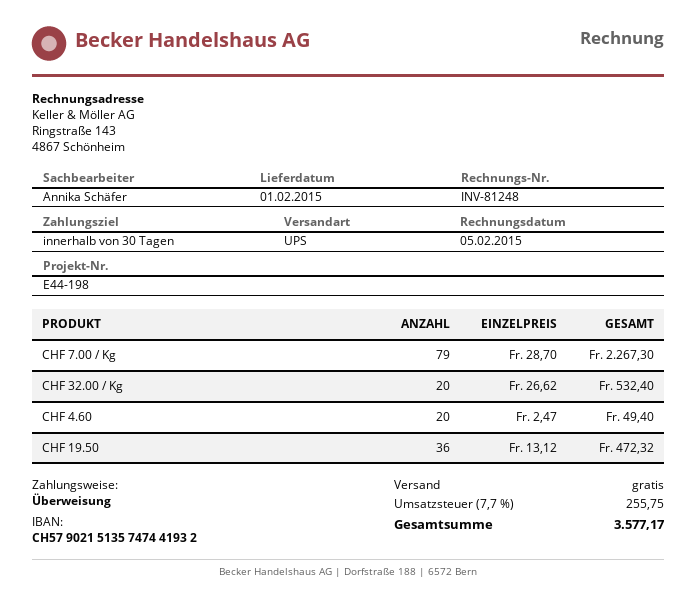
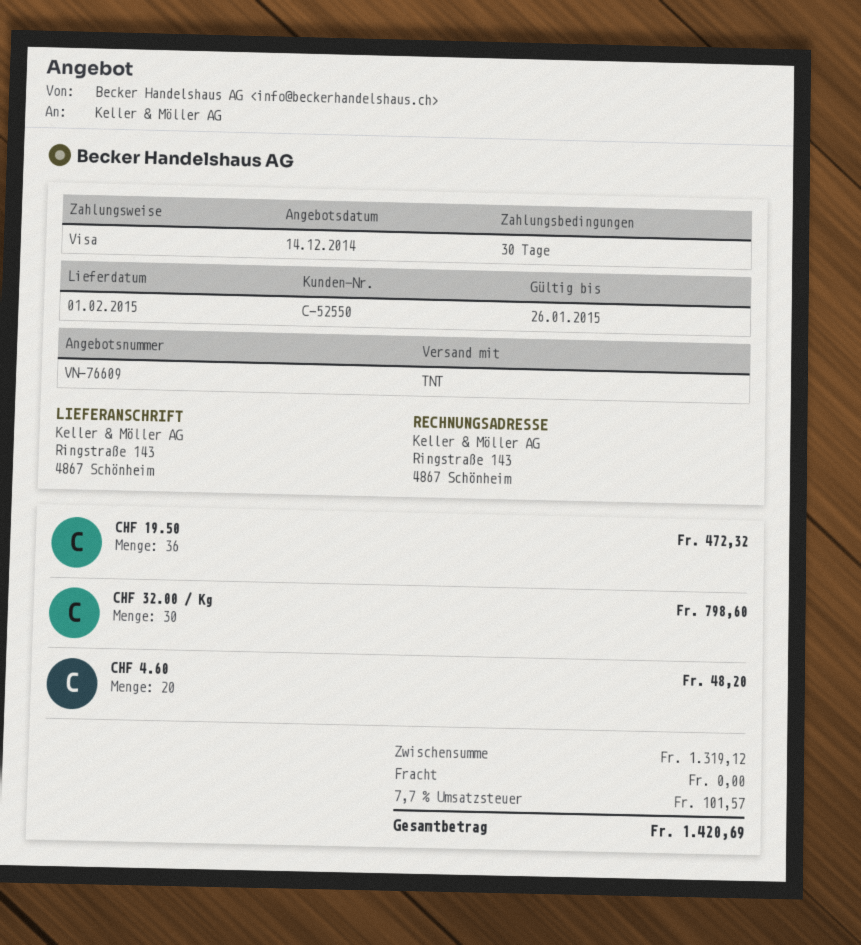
payment method: bank transfer -> Visa
shipping method: UPS -> TNT
CHF 7.00 / Kg: 79 for 2267.30 -> none
CHF 32.00 / Kg: 20 for 532.40 -> 30 for 798.60
CHF 4.60: 20 for 49.40 -> 20 for 48.20
tax: 7.7% = 255.75 -> 7.7% = 101.57
total: 3577.17 -> 1420.69

